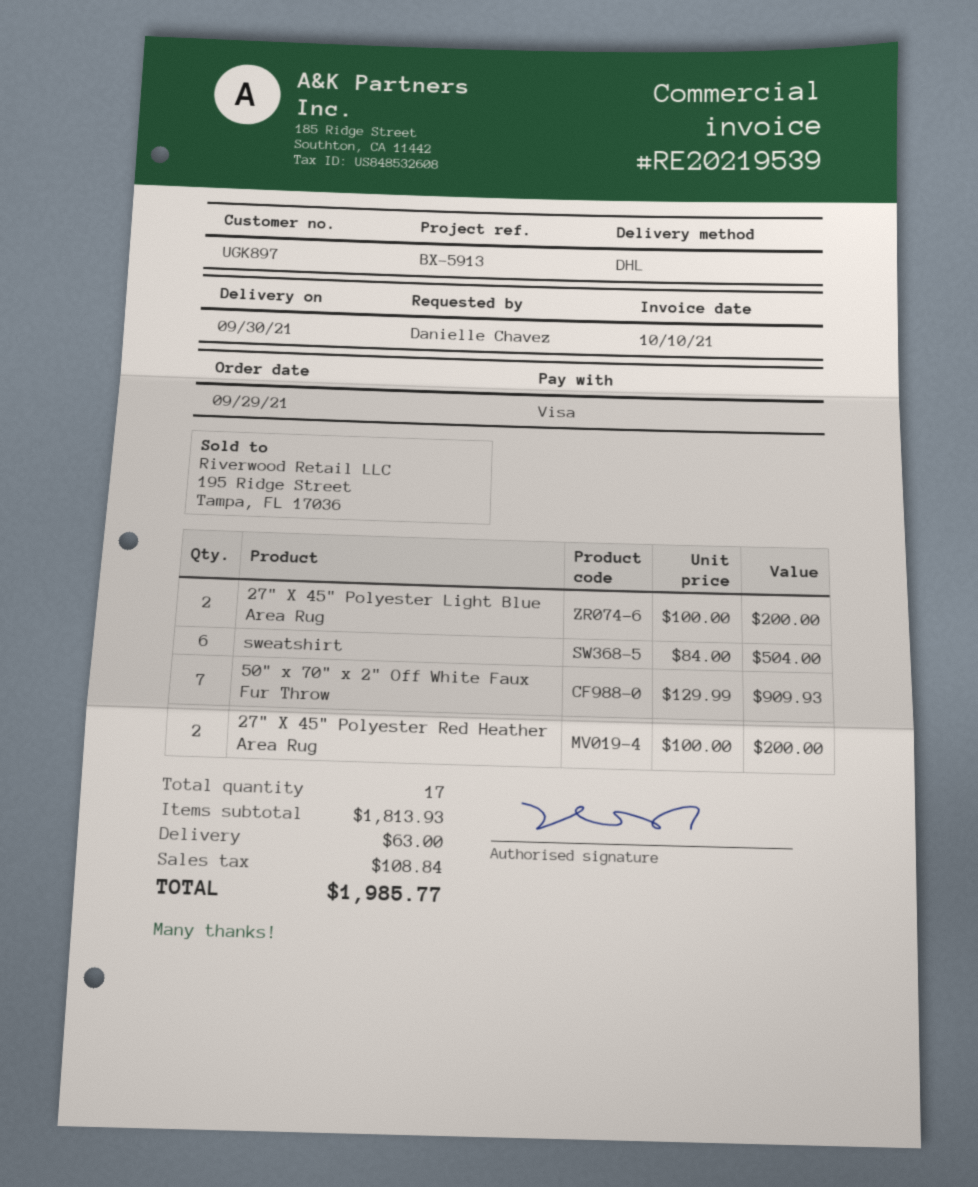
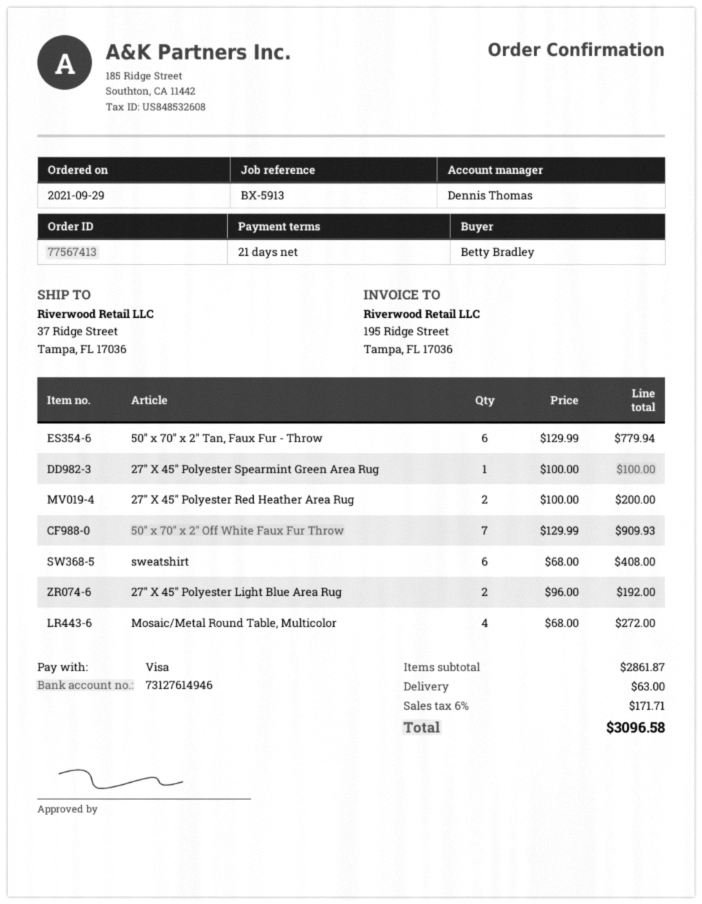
ordered by: Danielle Chavez -> Betty Bradley
27" X 45" Polyester Light Blue Area Rug: 2 x 100.00 = 200.00 -> 2 x 96.00 = 192.00
sweatshirt: 6 x 84.00 = 504.00 -> 6 x 68.00 = 408.00
50" x 70" x 2" Tan, Faux Fur - Throw: none -> 6 x 129.99 = 779.94
27" X 45" Polyester Spearmint Green Area Rug: none -> 1 x 100.00 = 100.00
Mosaic/Metal Round Table, Multicolor: none -> 4 x 68.00 = 272.00
subtotal: 1813.93 -> 2861.87
tax: 108.84 -> 171.71
total: 1985.77 -> 3096.58

